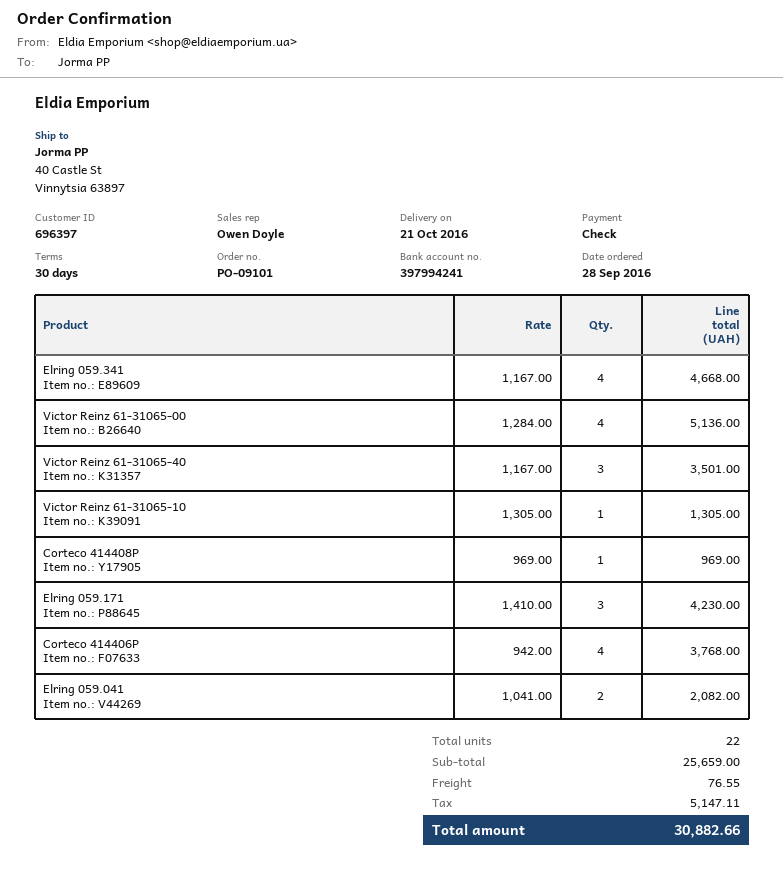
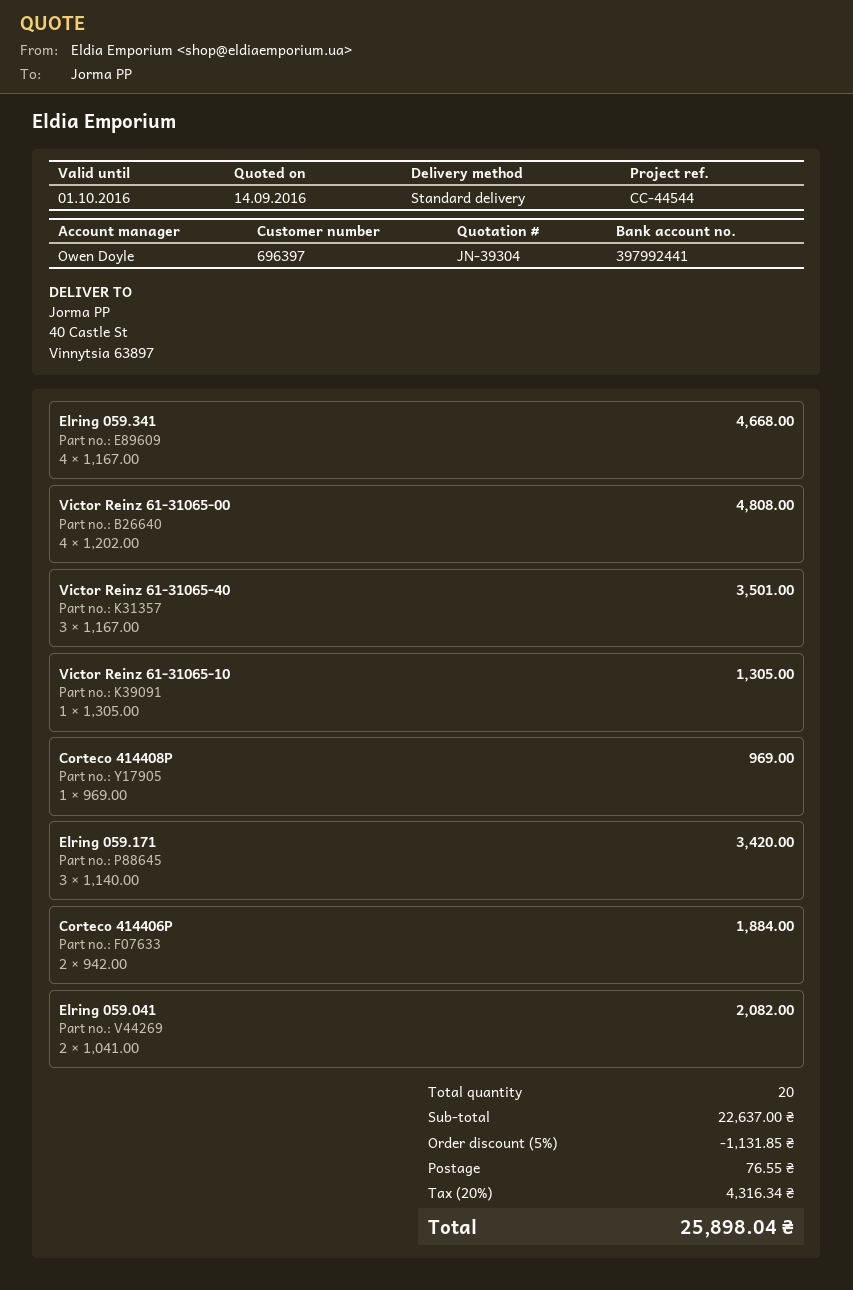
bank account: 397994241 -> 397992441
Victor Reinz 61-31065-00: 4 x 1284.00 = 5136.00 -> 4 x 1202.00 = 4808.00
Elring 059.171: 3 x 1410.00 = 4230.00 -> 3 x 1140.00 = 3420.00
Corteco 414406P: 4 x 942.00 = 3768.00 -> 2 x 942.00 = 1884.00
total quantity: 22 -> 20
subtotal: 25659.00 -> 22637.00
discount: none -> 5% = 1131.85
tax: 5147.11 -> 4316.34
total: 30882.66 -> 25898.04

